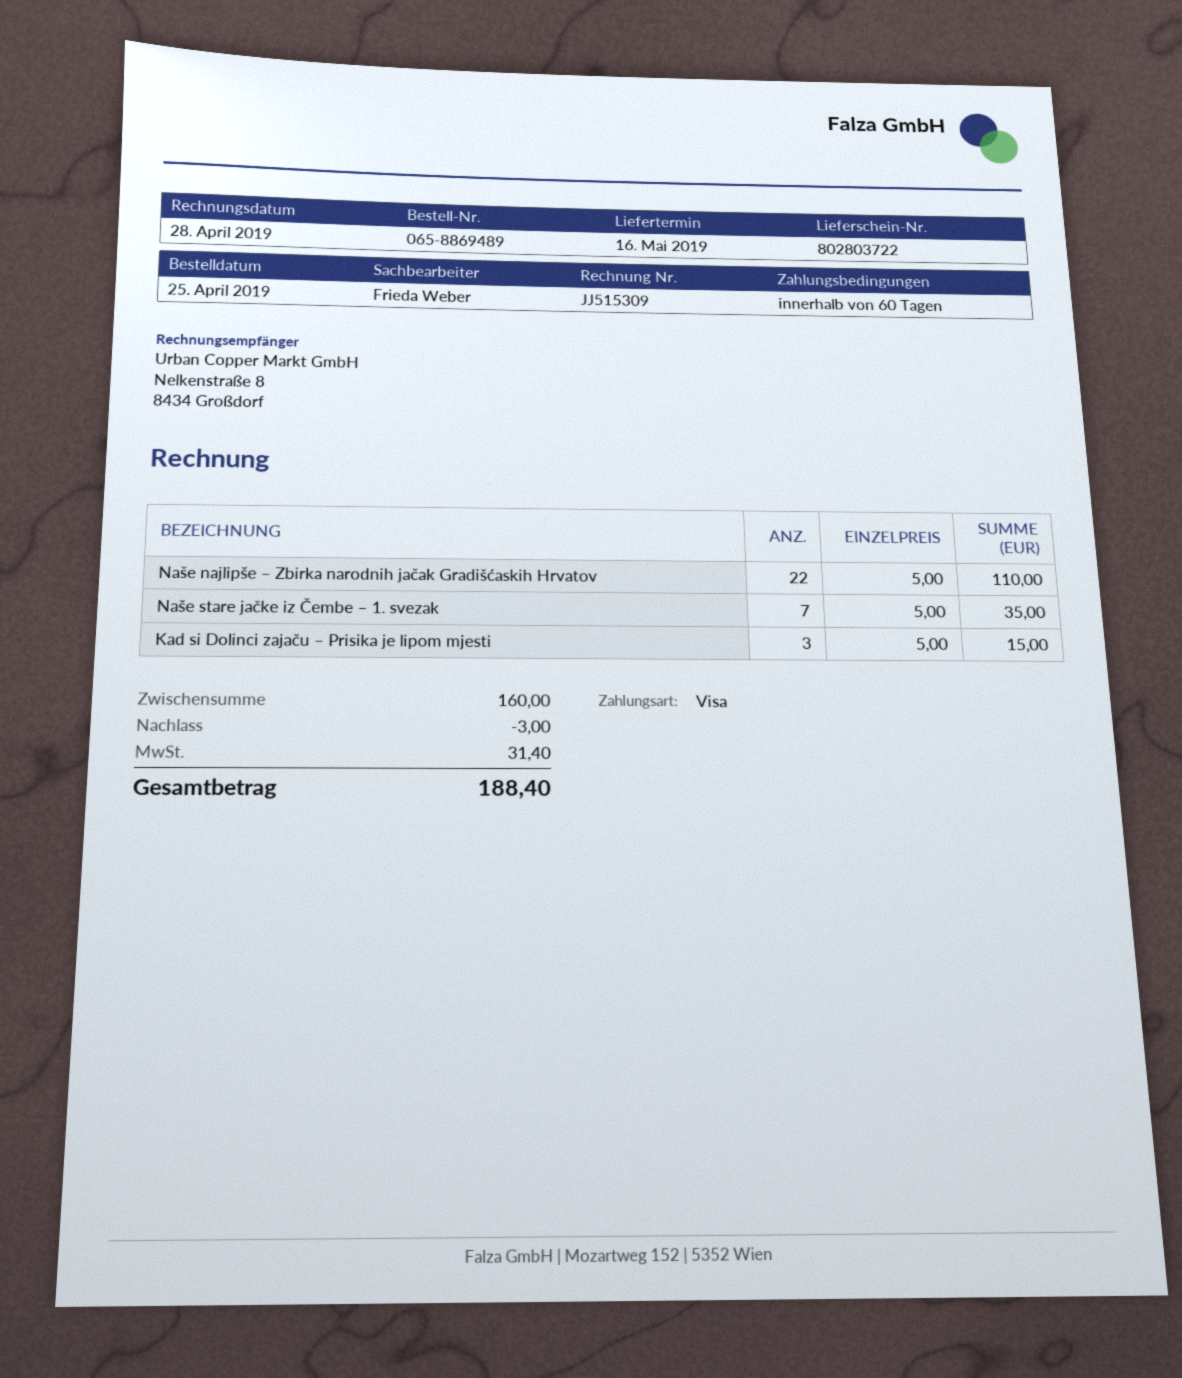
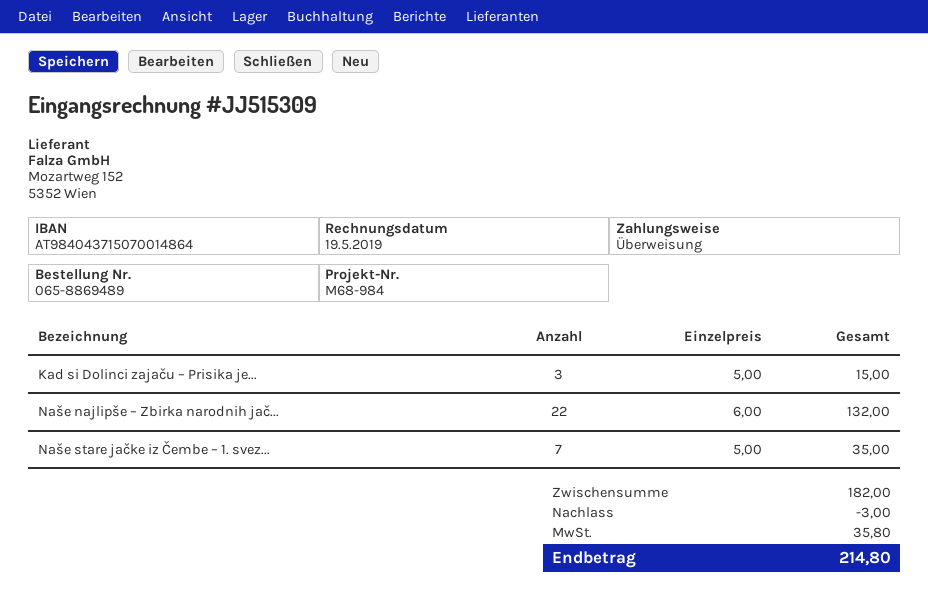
invoice date: 2019-04-28 -> 2019-05-19
payment method: Visa -> bank transfer
Naše najlipše – Zbirka narodnih jačak Gradišćaskih Hrvatov: 22 x 5.00 = 110.00 -> 22 x 6.00 = 132.00
subtotal: 160.00 -> 182.00
tax: 31.40 -> 35.80
total: 188.40 -> 214.80

